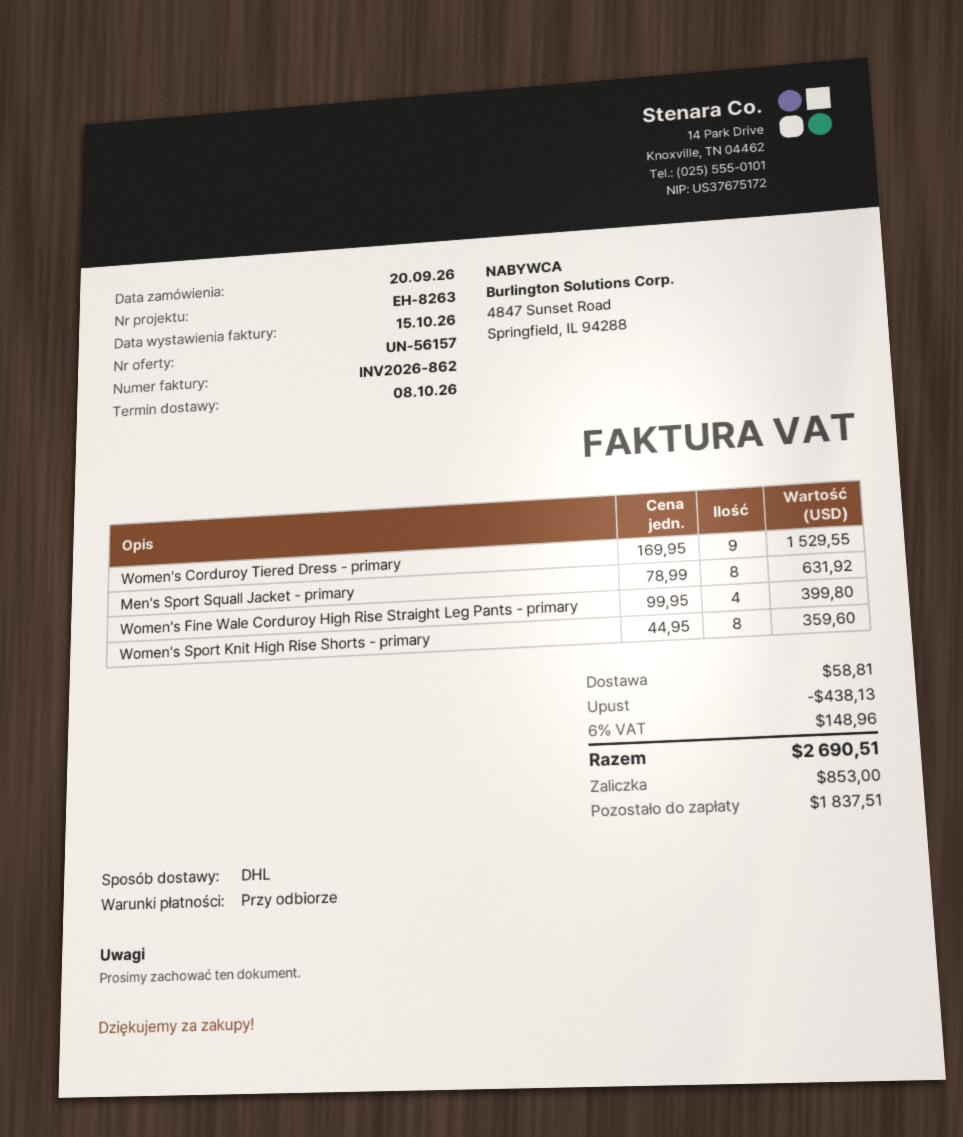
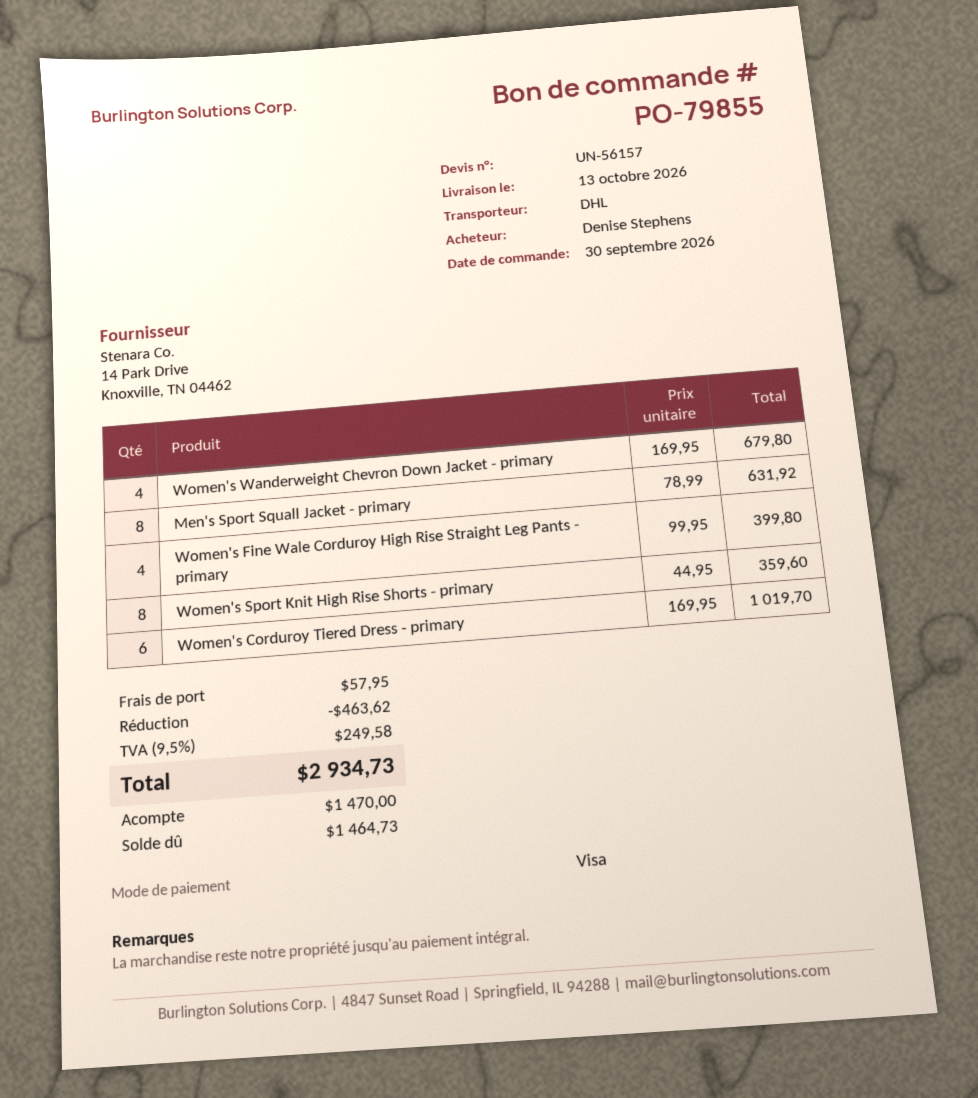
order date: 2026-09-20 -> 2026-09-30
delivery date: 2026-10-08 -> 2026-10-13
Women's Corduroy Tiered Dress - primary: 9 x 169.95 = 1529.55 -> 6 x 169.95 = 1019.70
Women's Wanderweight Chevron Down Jacket - primary: none -> 4 x 169.95 = 679.80
discount: 438.13 -> 463.62
shipping: 58.81 -> 57.95
tax: 6% = 148.96 -> 9.5% = 249.58
total: 2690.51 -> 2934.73
deposit: 853.00 -> 1470.00
balance: 1837.51 -> 1464.73

